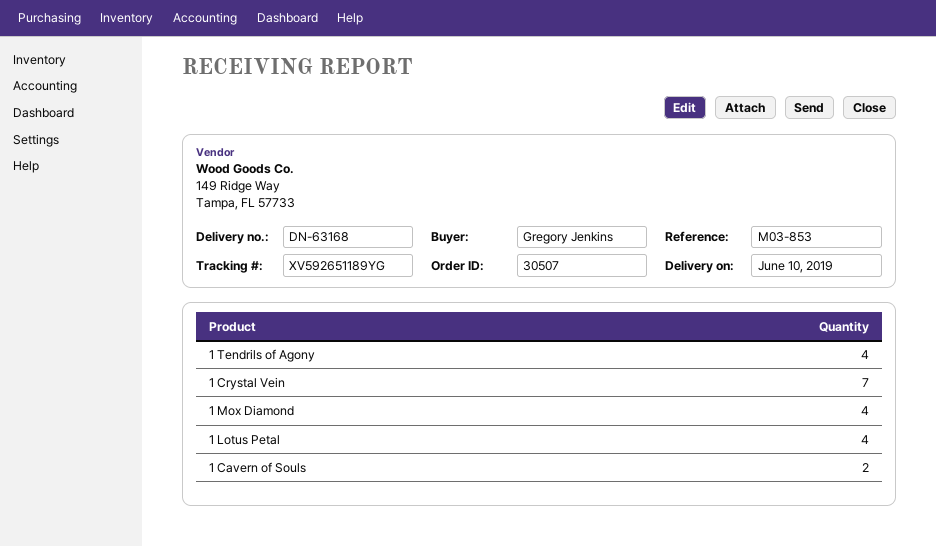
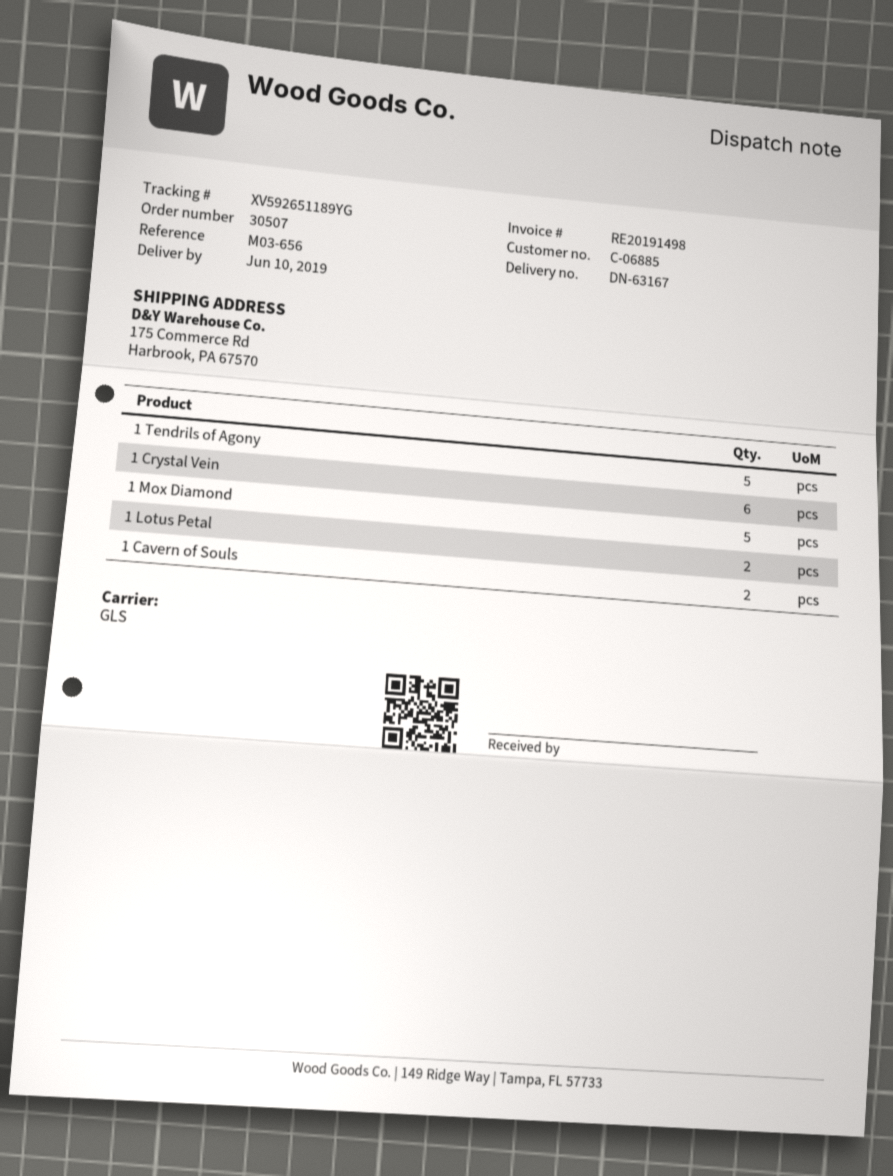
delivery note number: DN-63168 -> DN-63167
reference: M03-853 -> M03-656
1 Tendrils of Agony: 4 -> 5
1 Crystal Vein: 7 -> 6
1 Mox Diamond: 4 -> 5
1 Lotus Petal: 4 -> 2

